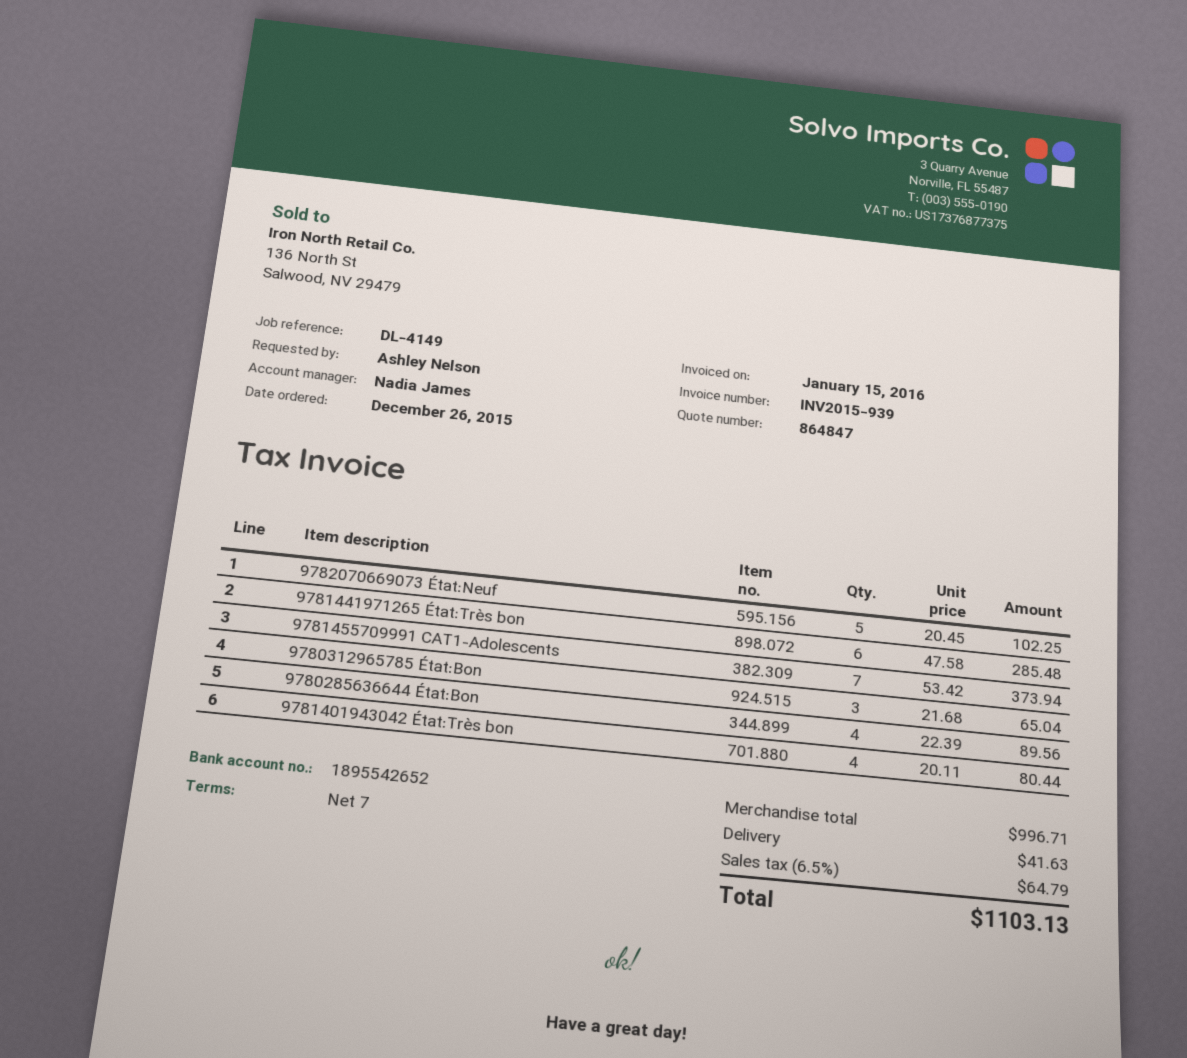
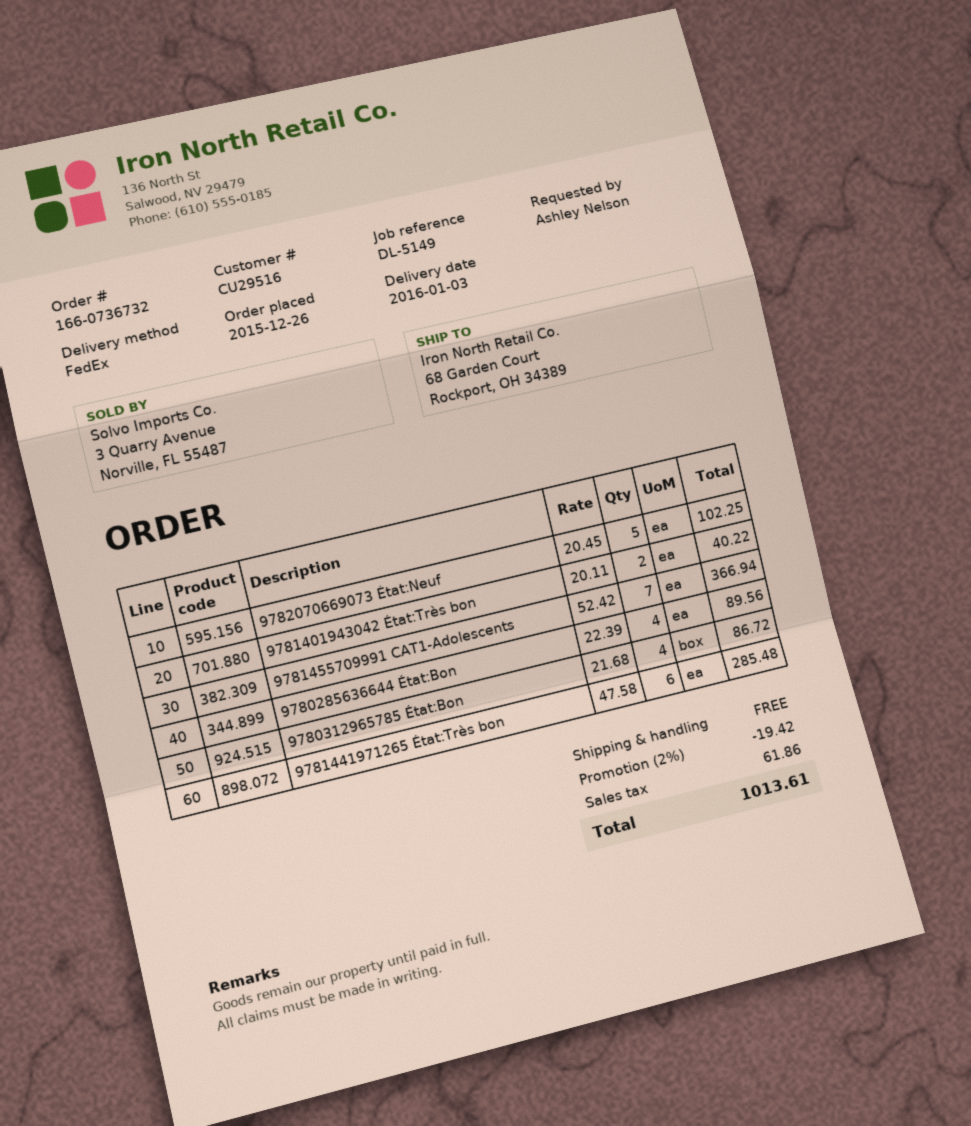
reference: DL-4149 -> DL-5149
9781455709991 CAT1-Adolescents: 7 x 53.42 = 373.94 -> 7 x 52.42 = 366.94
9780312965785 État:Bon: 3 x 21.68 = 65.04 -> 4 x 21.68 = 86.72
9781401943042 État:Très bon: 4 x 20.11 = 80.44 -> 2 x 20.11 = 40.22
discount: none -> 2% = 19.42
shipping: 41.63 -> 0.00
tax: 64.79 -> 61.86
total: 1103.13 -> 1013.61

